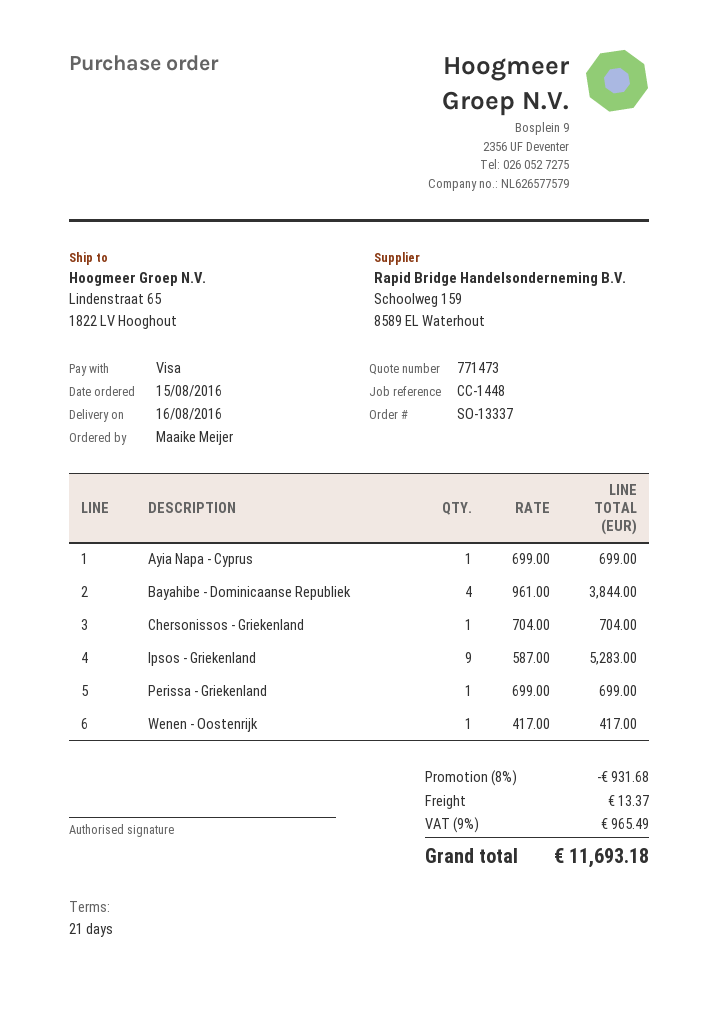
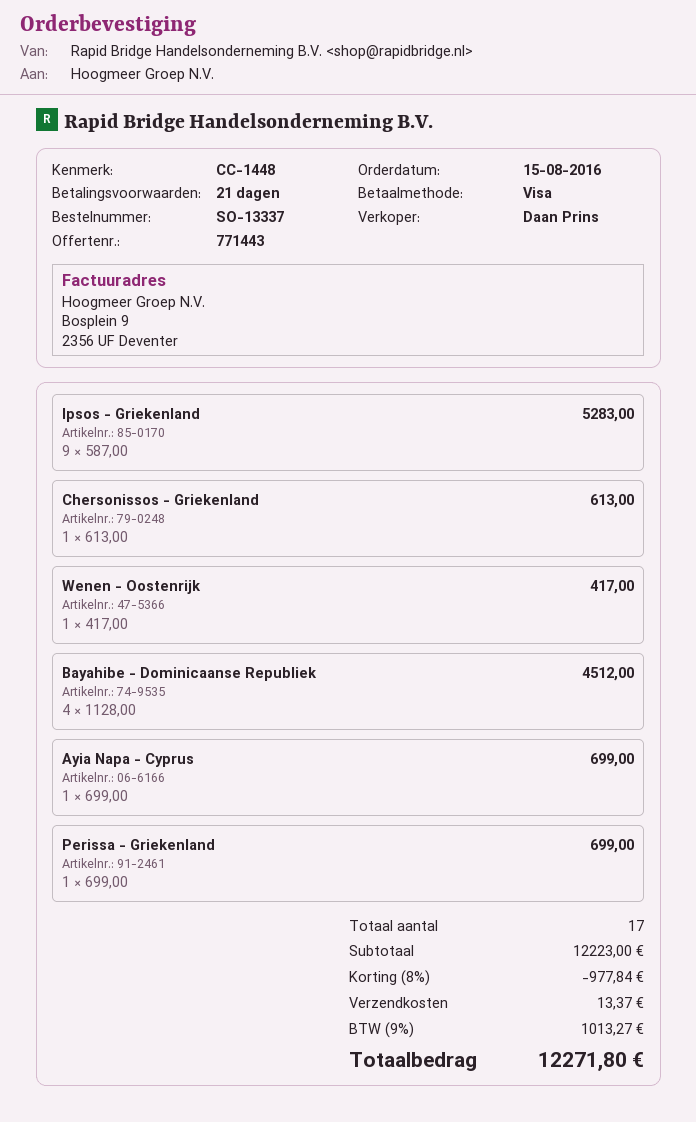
quote number: 771473 -> 771443
Bayahibe - Dominicaanse Republiek: 4 x 961.00 = 3844.00 -> 4 x 1128.00 = 4512.00
Chersonissos - Griekenland: 1 x 704.00 = 704.00 -> 1 x 613.00 = 613.00
discount: 8% = 931.68 -> 8% = 977.84
tax: 9% = 965.49 -> 9% = 1013.27
total: 11693.18 -> 12271.80

